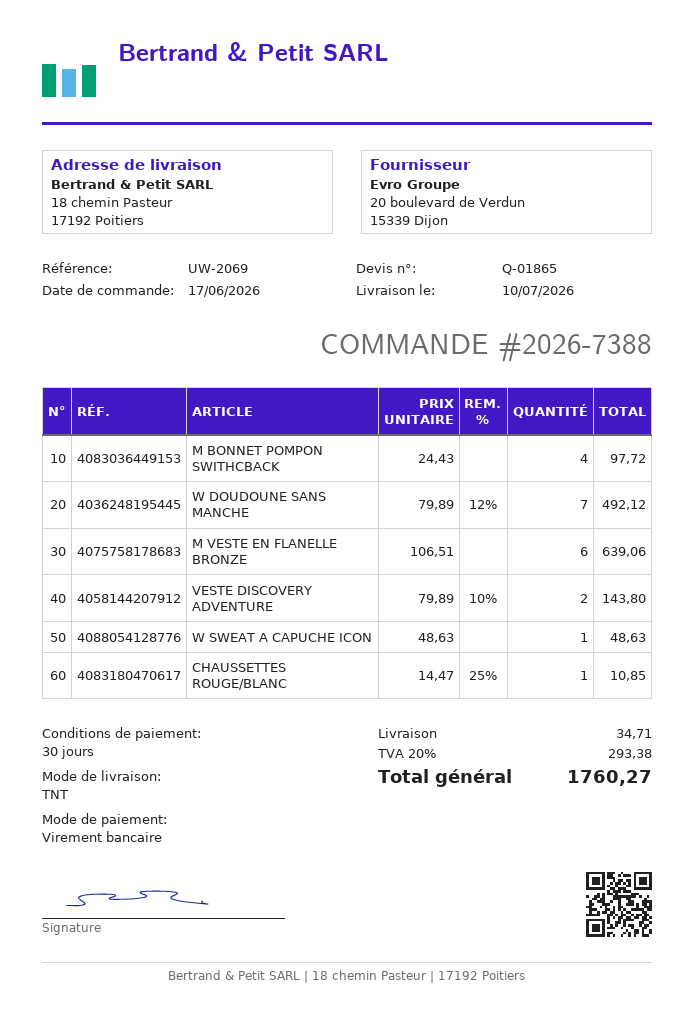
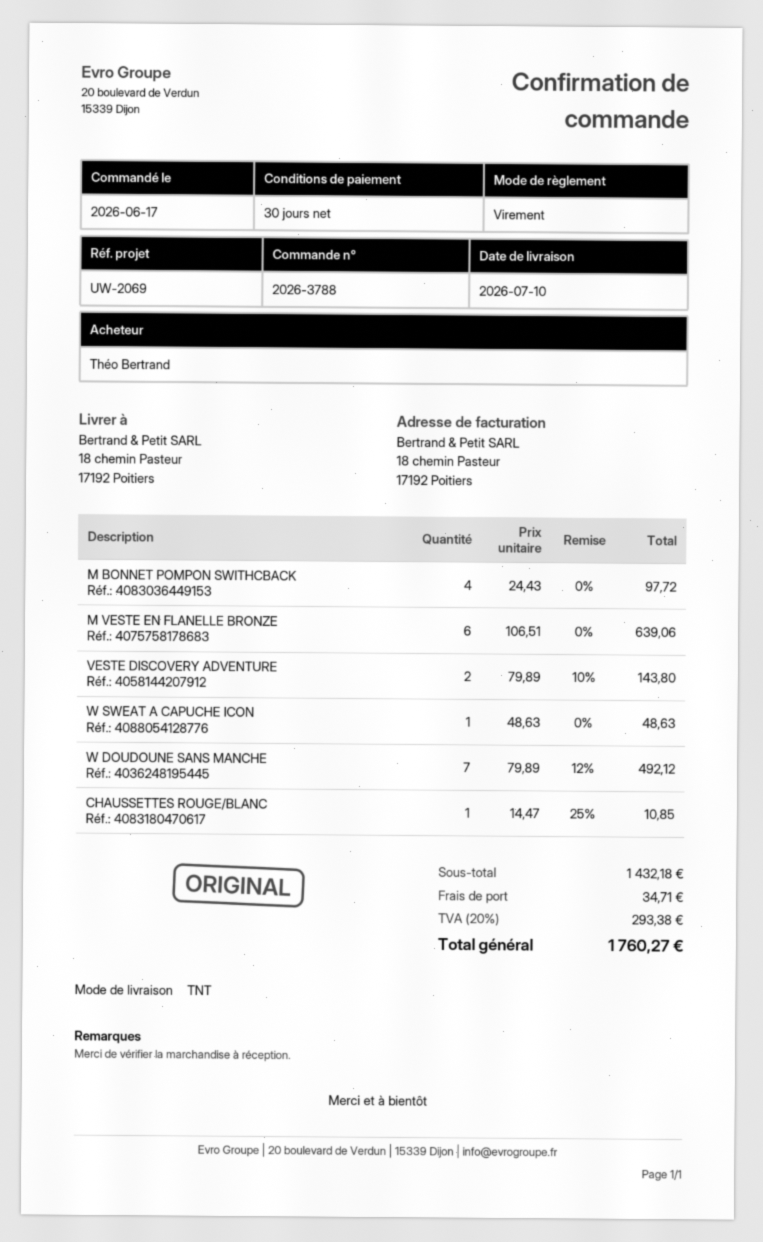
order number: 2026-7388 -> 2026-3788

